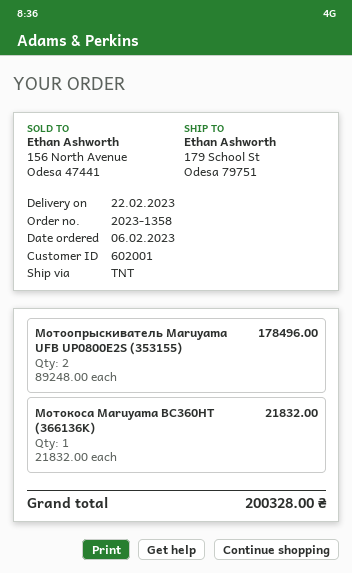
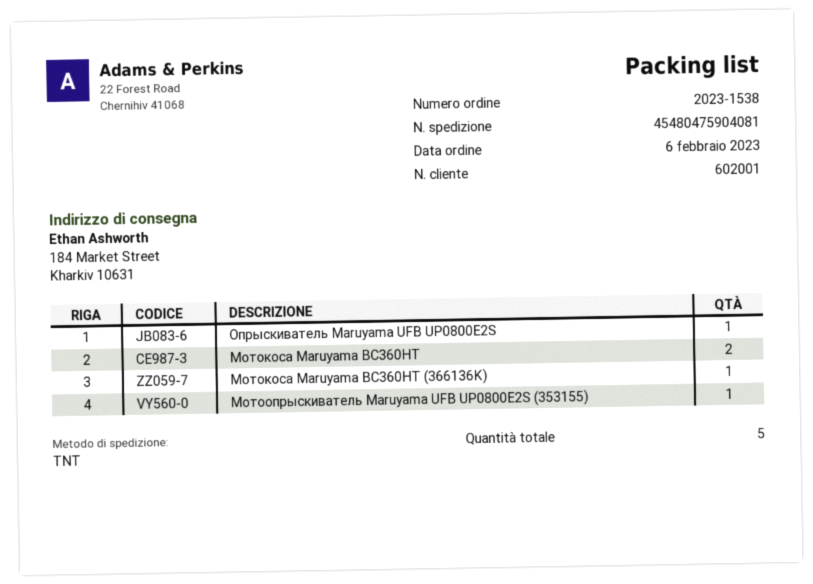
order number: 2023-1358 -> 2023-1538
ship to: 179 School St, Odesa 79751 -> 184 Market Street, Kharkiv 10631
Мотоопрыскиватель Maruyama UFB UP0800E2S (353155): 2 -> 1
Опрыскиватель Maruyama UFB UP0800E2S: none -> 1
Мотокоса Maruyama BC360HT: none -> 2

